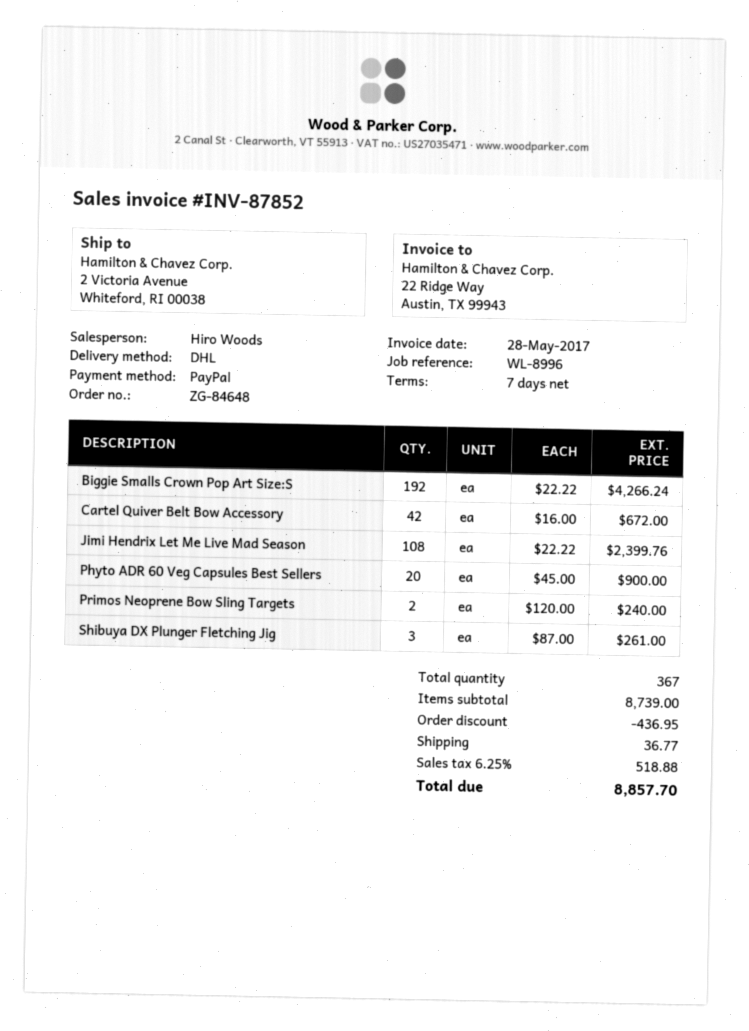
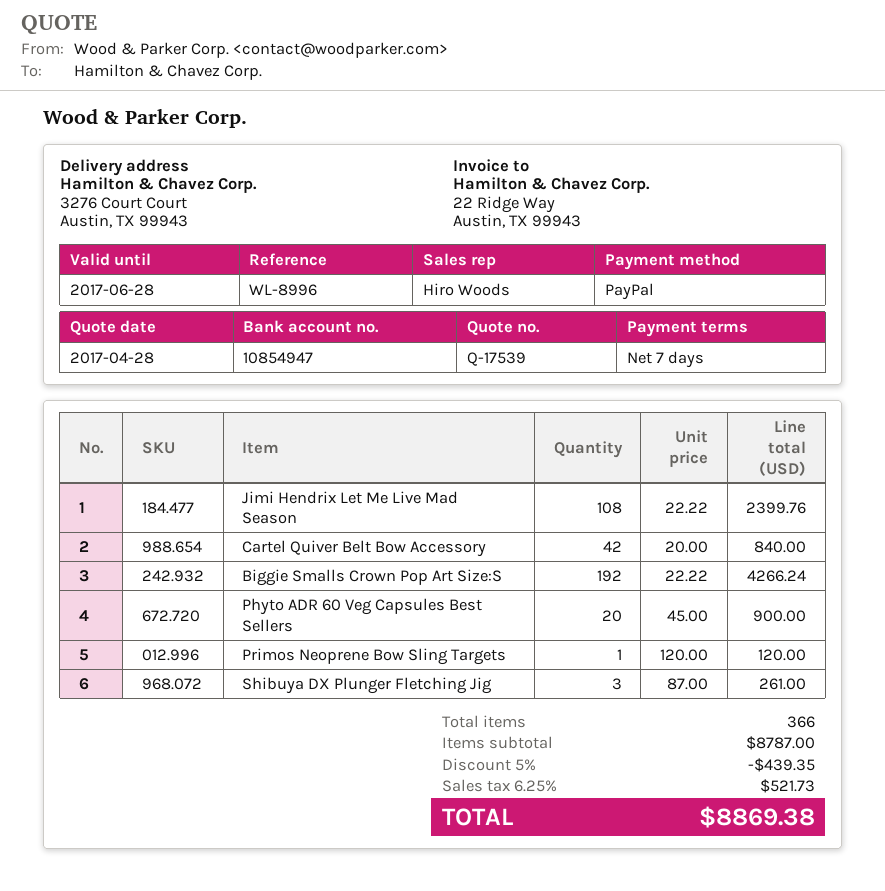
ship to: 2 Victoria Avenue, Whiteford, RI 00038 -> 3276 Court Court, Austin, TX 99943
Cartel Quiver Belt Bow Accessory: 42 x 16.00 = 672.00 -> 42 x 20.00 = 840.00
Primos Neoprene Bow Sling Targets: 2 x 120.00 = 240.00 -> 1 x 120.00 = 120.00
total quantity: 367 -> 366
subtotal: 8739.00 -> 8787.00
discount: 436.95 -> 439.35
shipping: 36.77 -> none
tax: 6.25% = 518.88 -> 6.25% = 521.73
total: 8857.70 -> 8869.38

